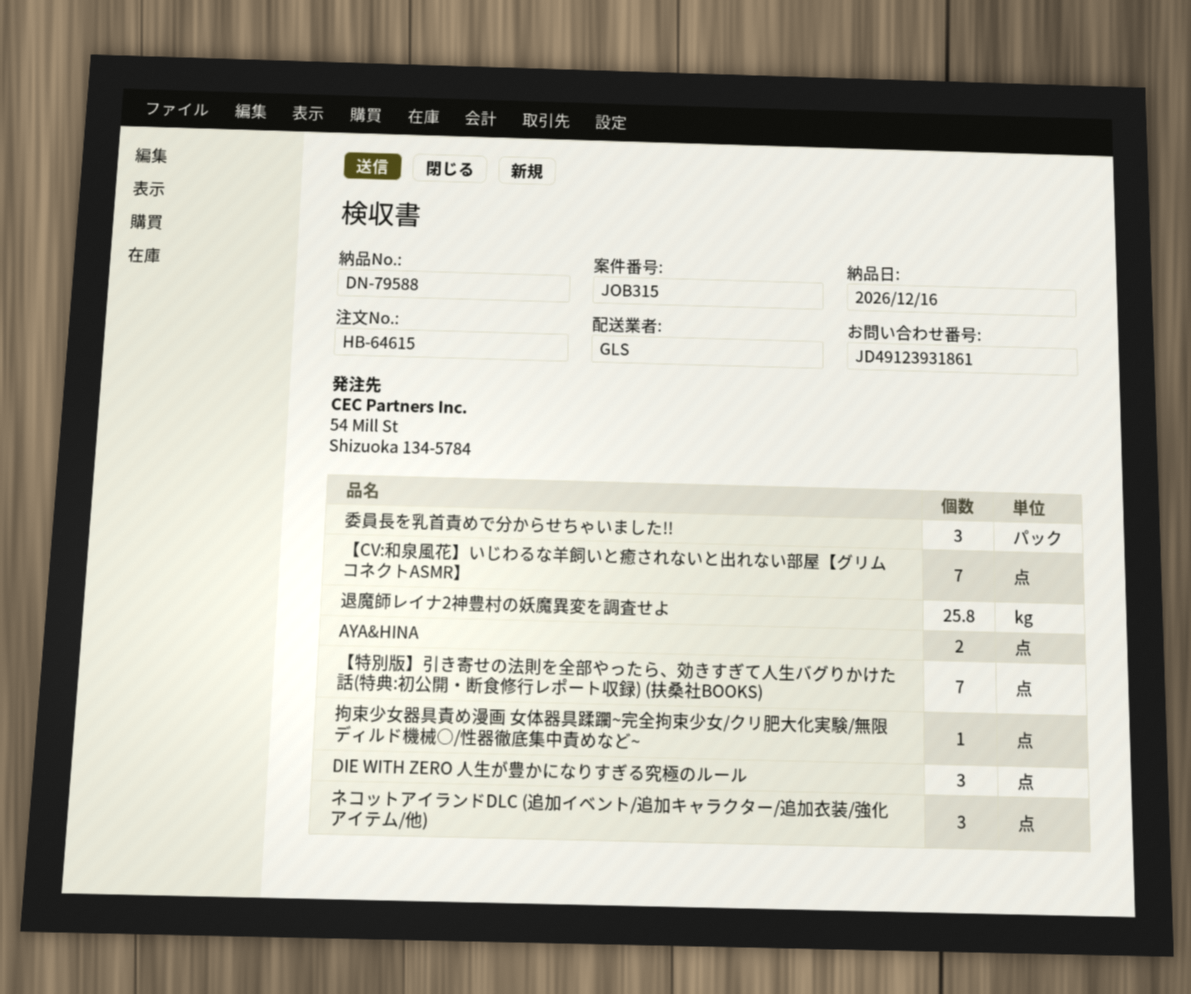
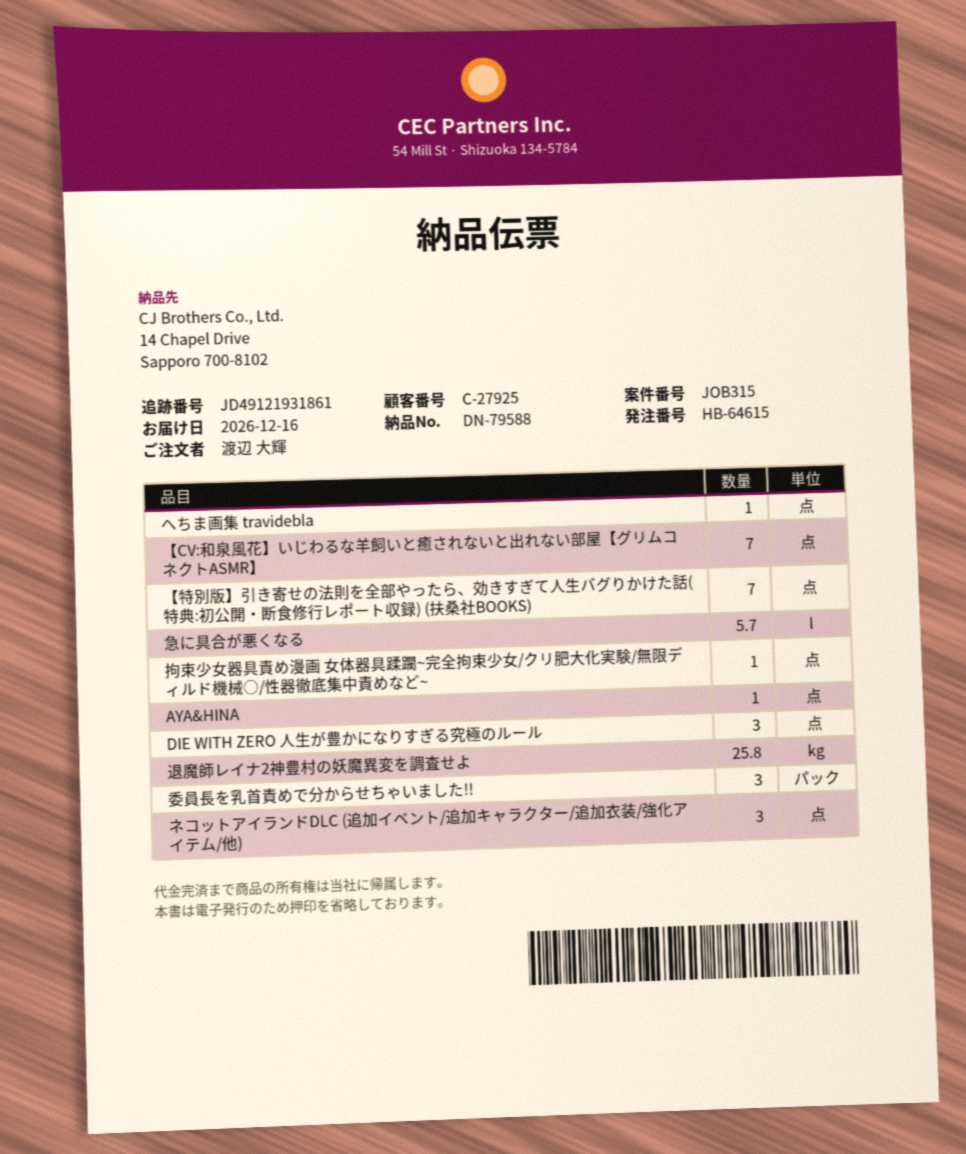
tracking number: JD49123931861 -> JD49121931861
AYA&HINA: 2 -> 1
へちま画集 travidebla: none -> 1
急に具合が悪くなる: none -> 5.7

